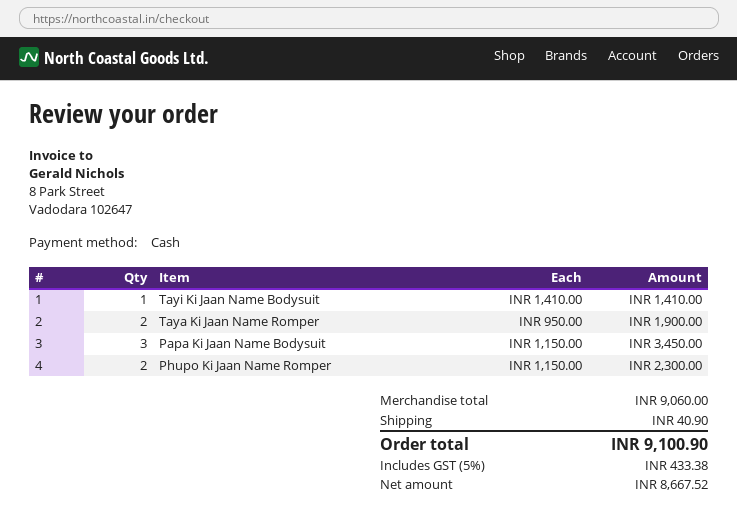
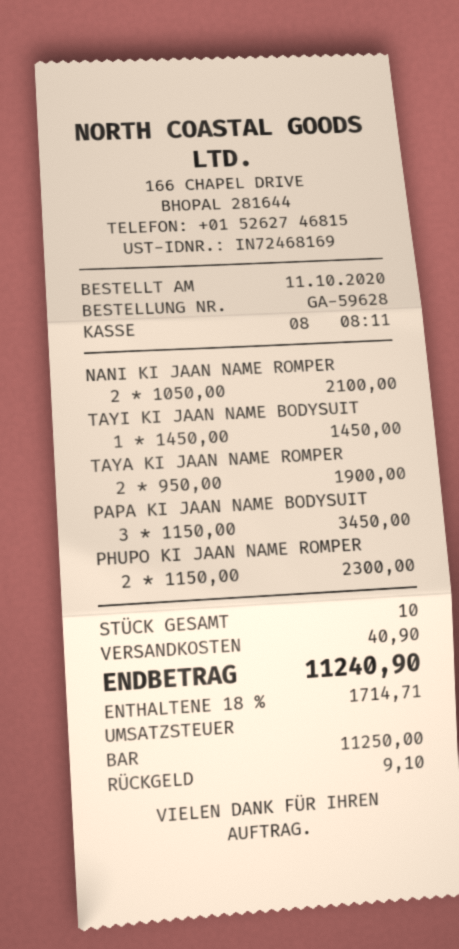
Tayi Ki Jaan Name Bodysuit: 1 x 1410.00 = 1410.00 -> 1 x 1450.00 = 1450.00
NANI KI JAAN NAME ROMPER: none -> 2 x 1050.00 = 2100.00
tax: 5% = 433.38 -> 18% = 1714.71
total: 9100.90 -> 11240.90

